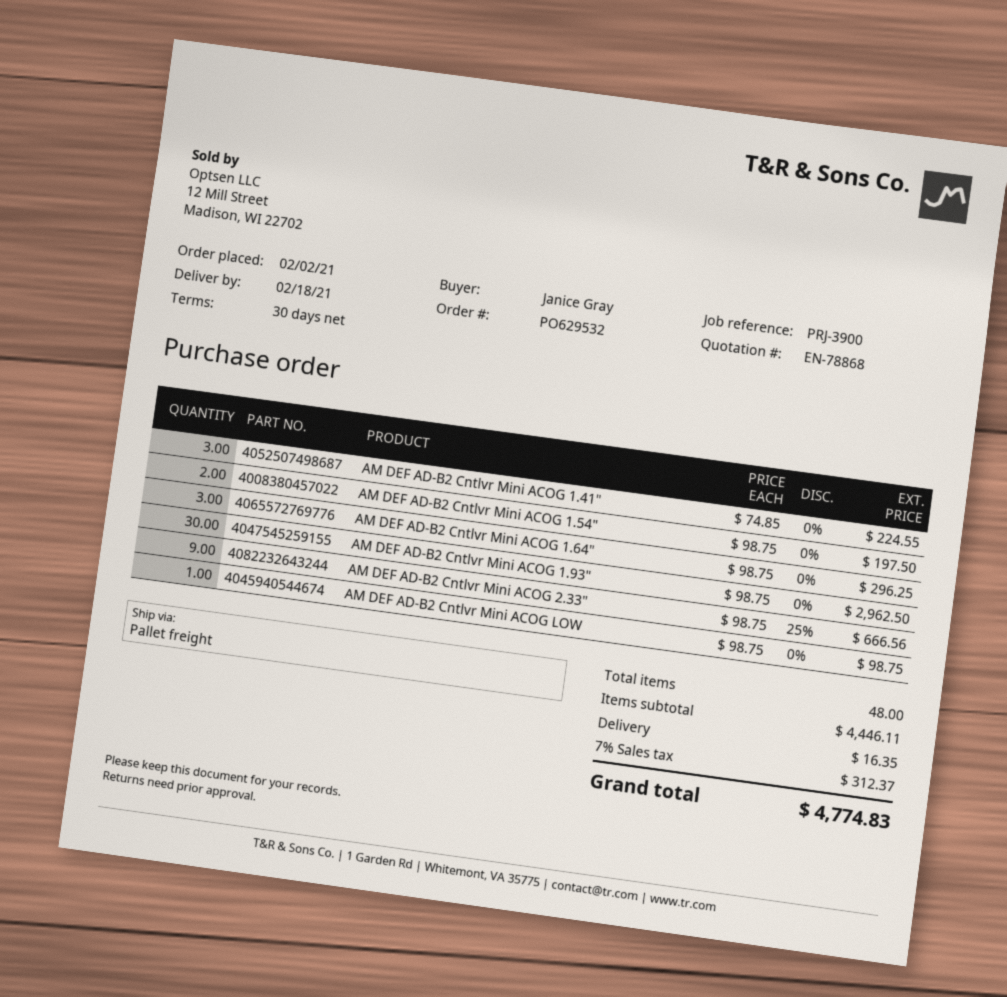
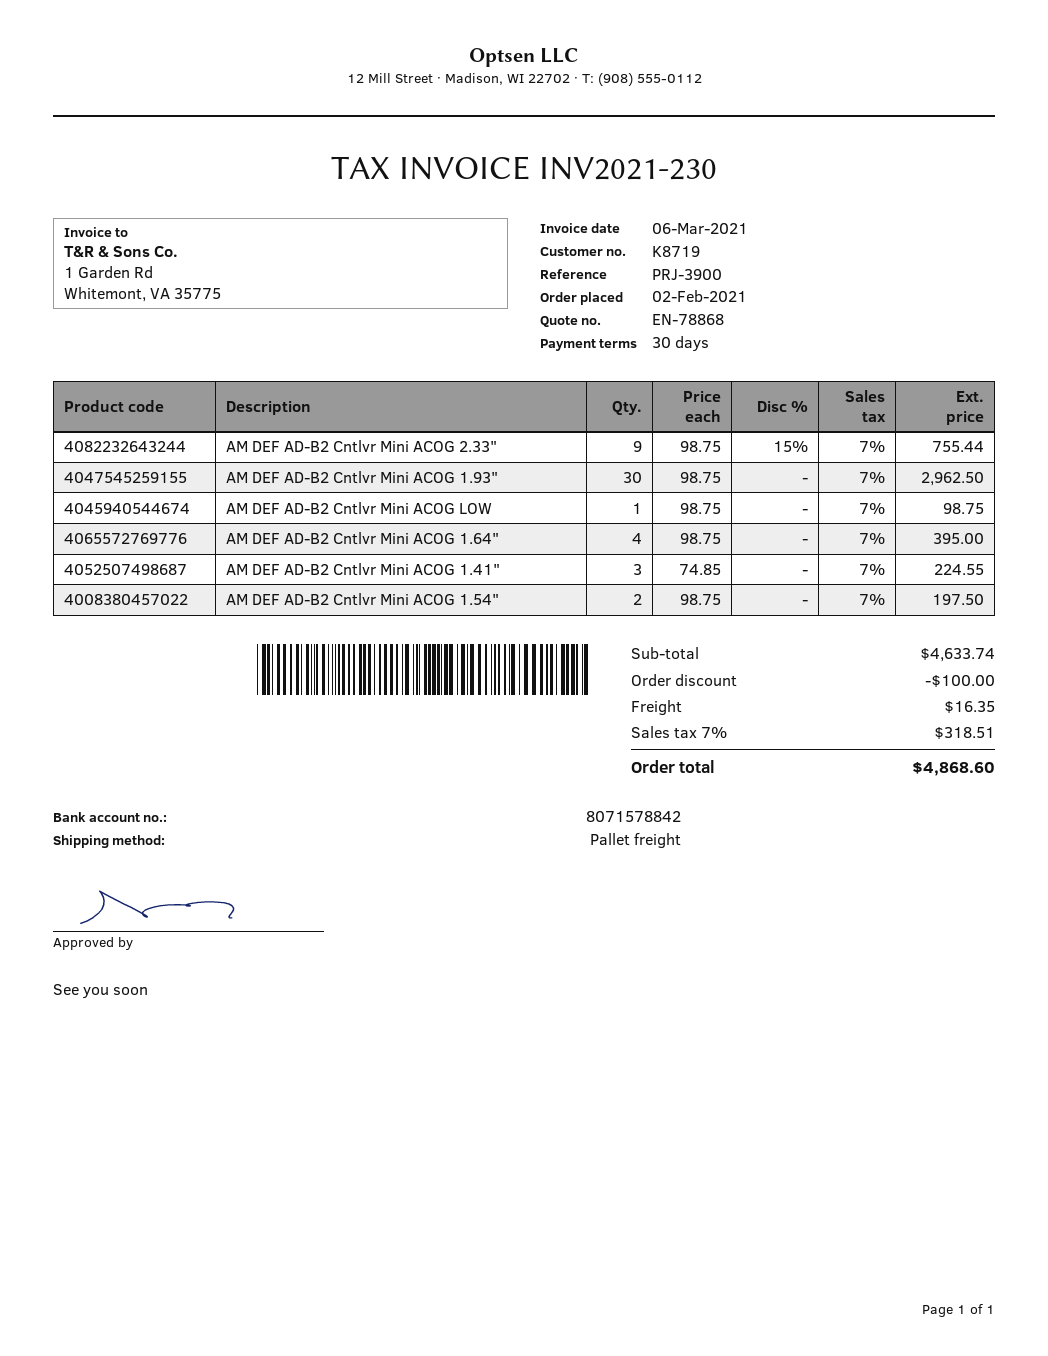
AM DEF AD-B2 Cntlvr Mini ACOG 1.64": 3 x 98.75 = 296.25 -> 4 x 98.75 = 395.00
AM DEF AD-B2 Cntlvr Mini ACOG 2.33": 9 x 98.75 - 25% = 666.56 -> 9 x 98.75 - 15% = 755.44
subtotal: 4446.11 -> 4633.74
discount: none -> 100.00
tax: 7% = 312.37 -> 7% = 318.51
total: 4774.83 -> 4868.60

